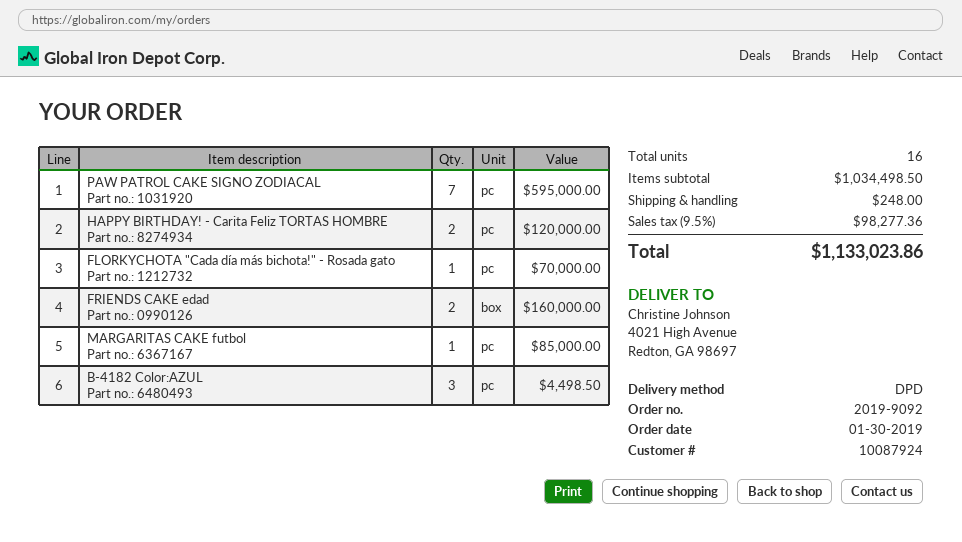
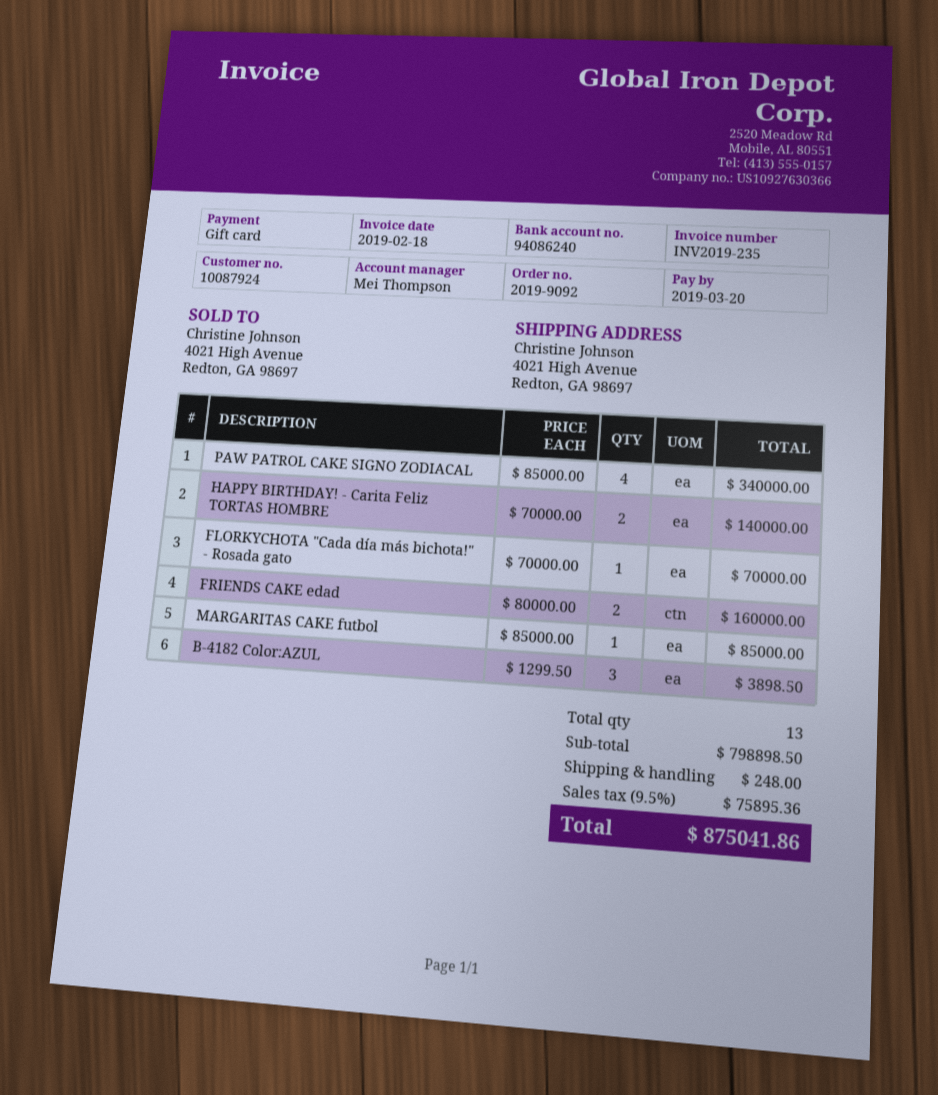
PAW PATROL CAKE SIGNO ZODIACAL: 7 for 595000.00 -> 4 for 340000.00
HAPPY BIRTHDAY! - Carita Feliz TORTAS HOMBRE: 2 for 120000.00 -> 2 for 140000.00
B-4182 Color:AZUL: 3 for 4498.50 -> 3 for 3898.50
total quantity: 16 -> 13
subtotal: 1034498.50 -> 798898.50
tax: 9.5% = 98277.36 -> 9.5% = 75895.36
total: 1133023.86 -> 875041.86

